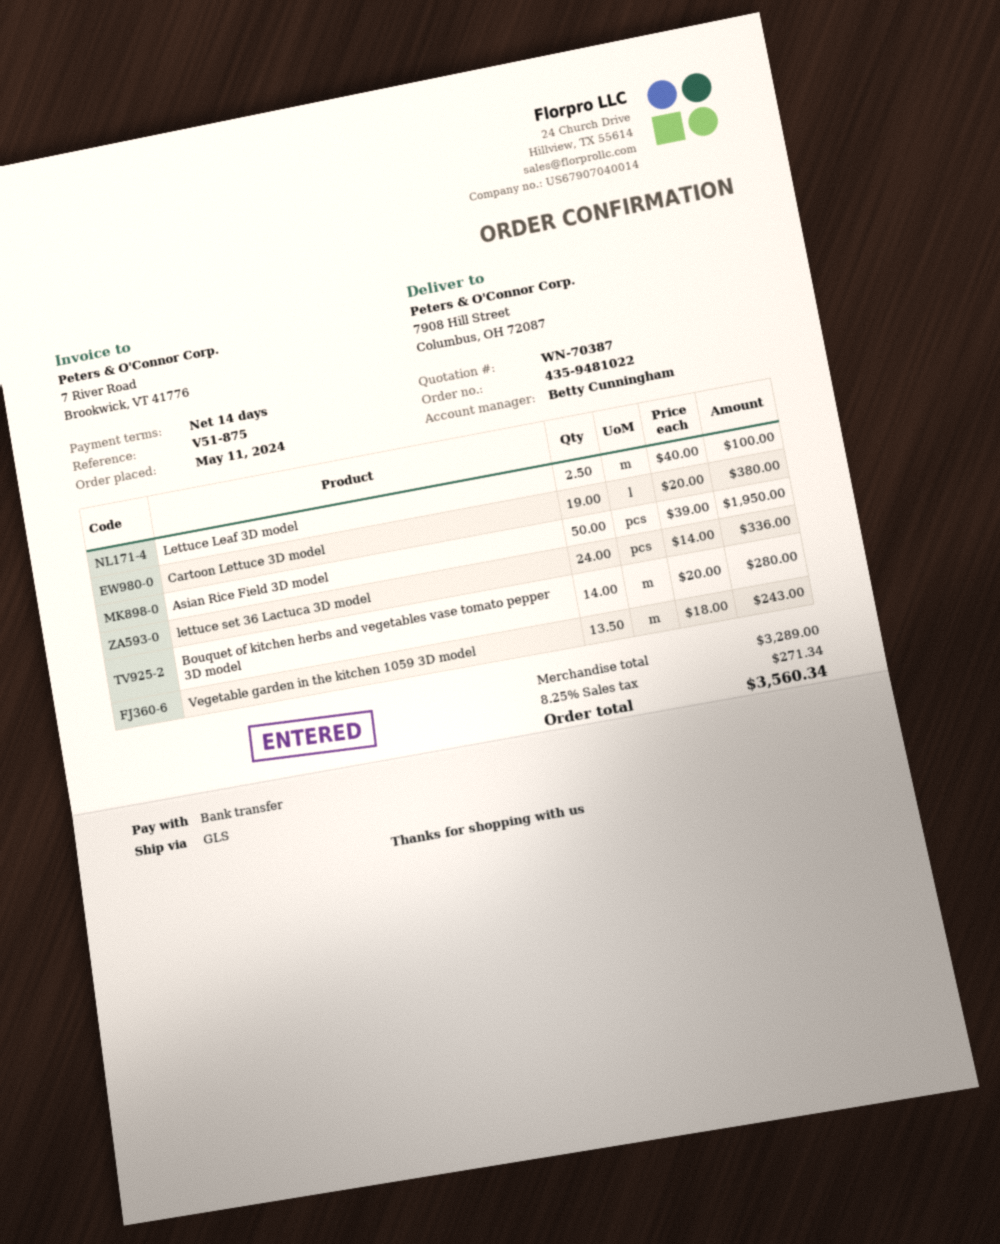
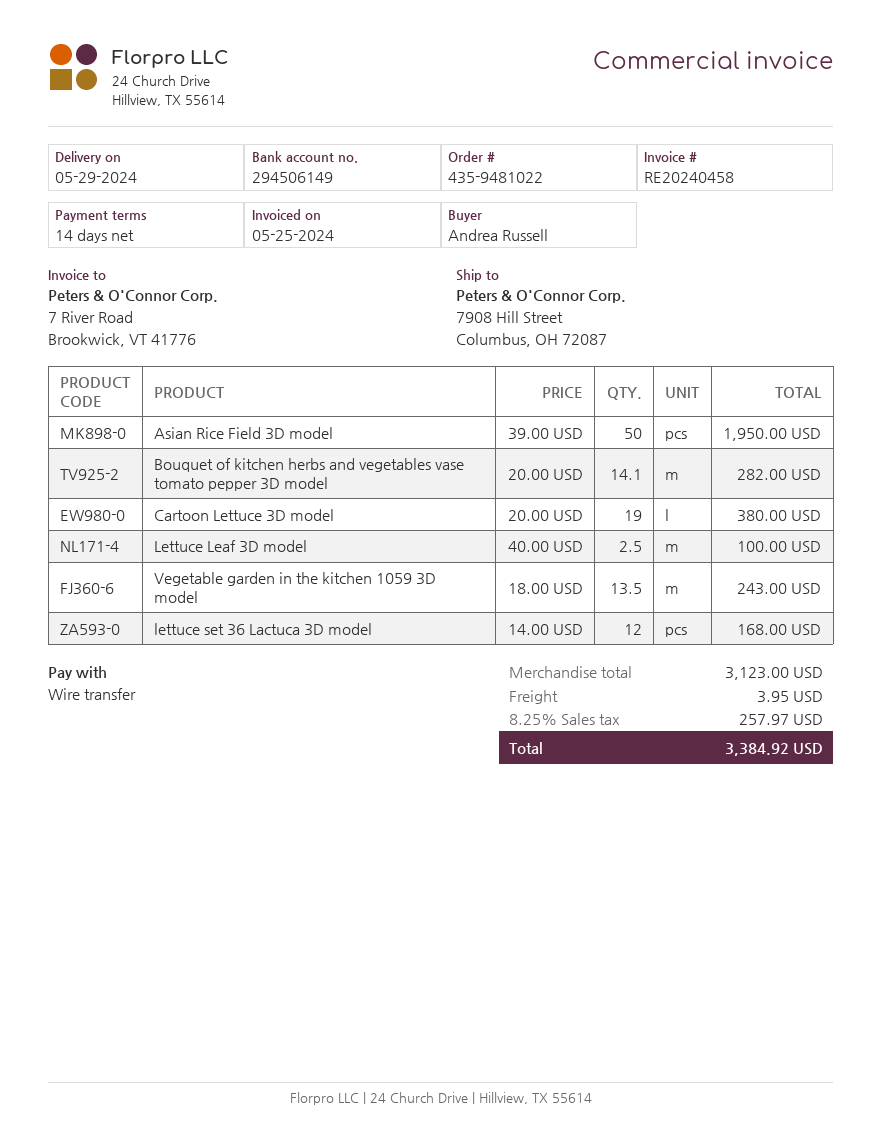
lettuce set 36 Lactuca 3D model: 24 x 14.00 = 336.00 -> 12 x 14.00 = 168.00
Bouquet of kitchen herbs and vegetables vase tomato pepper 3D model: 14 x 20.00 = 280.00 -> 14.1 x 20.00 = 282.00
subtotal: 3289.00 -> 3123.00
shipping: none -> 3.95
tax: 8.25% = 271.34 -> 8.25% = 257.97
total: 3560.34 -> 3384.92

